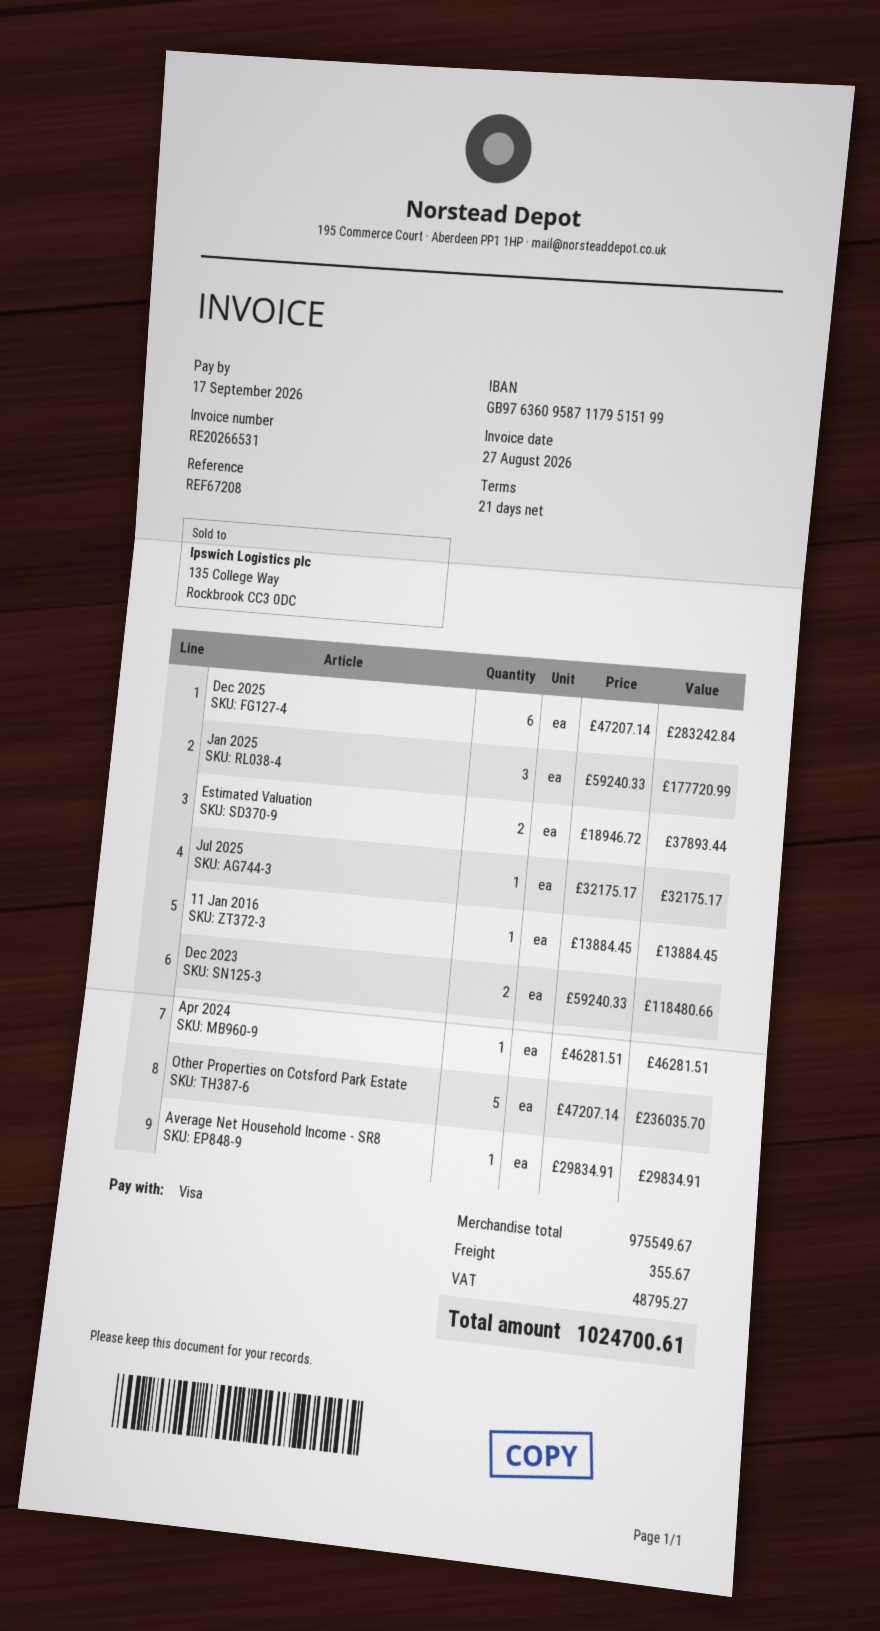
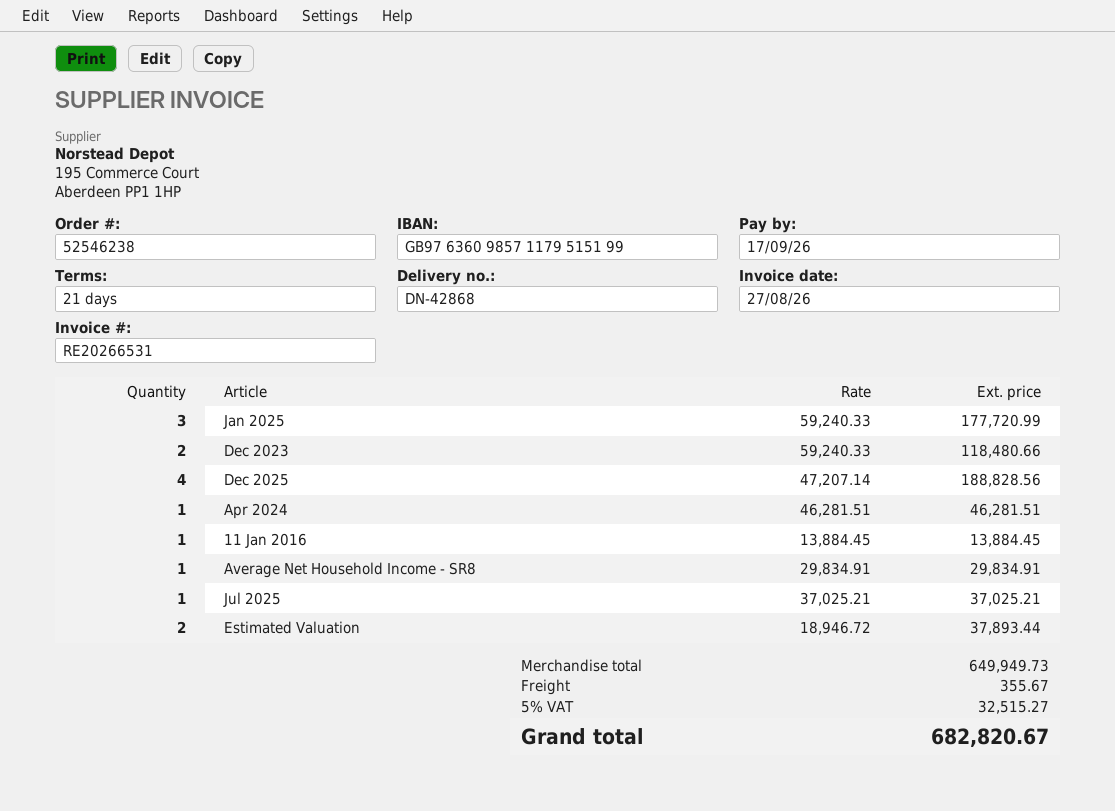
bank account: GB97636095871179515199 -> GB97636098571179515199
Dec 2025: 6 x 47207.14 = 283242.84 -> 4 x 47207.14 = 188828.56
Jul 2025: 1 x 32175.17 = 32175.17 -> 1 x 37025.21 = 37025.21
Other Properties on Cotsford Park Estate: 5 x 47207.14 = 236035.70 -> none
subtotal: 975549.67 -> 649949.73
tax: 48795.27 -> 32515.27
total: 1024700.61 -> 682820.67

